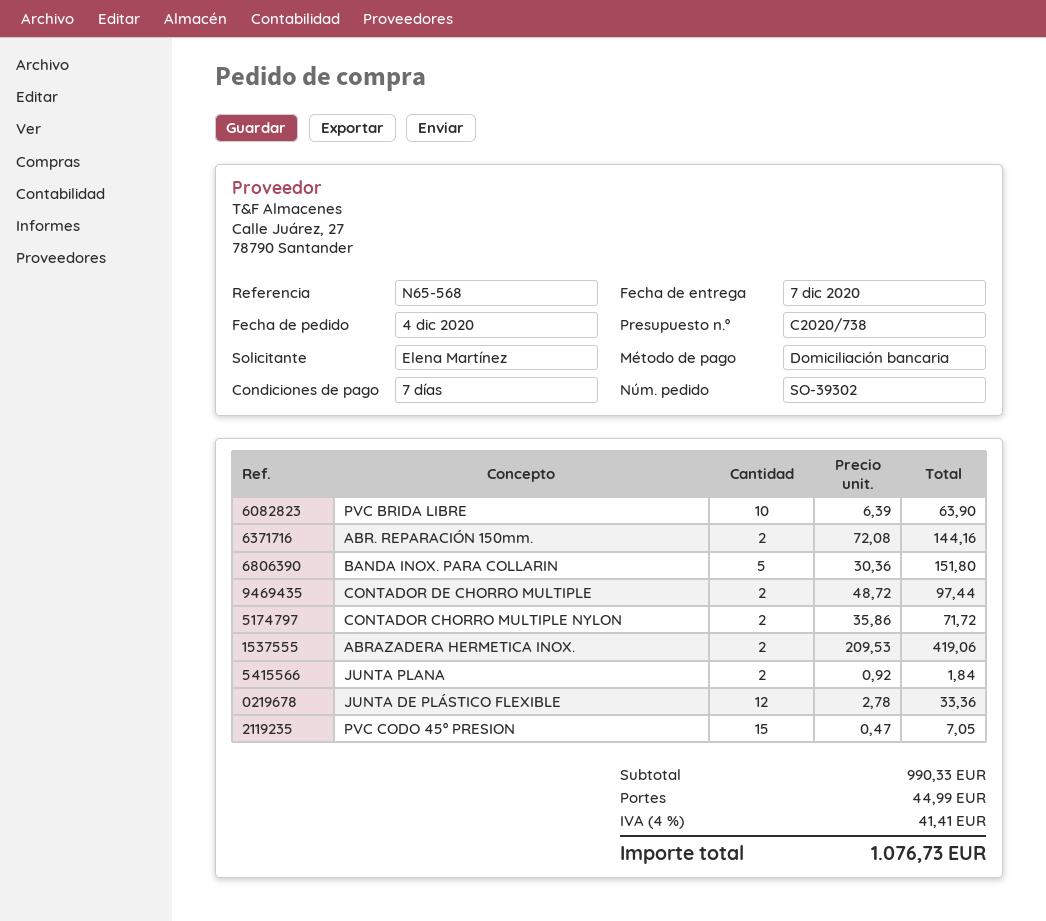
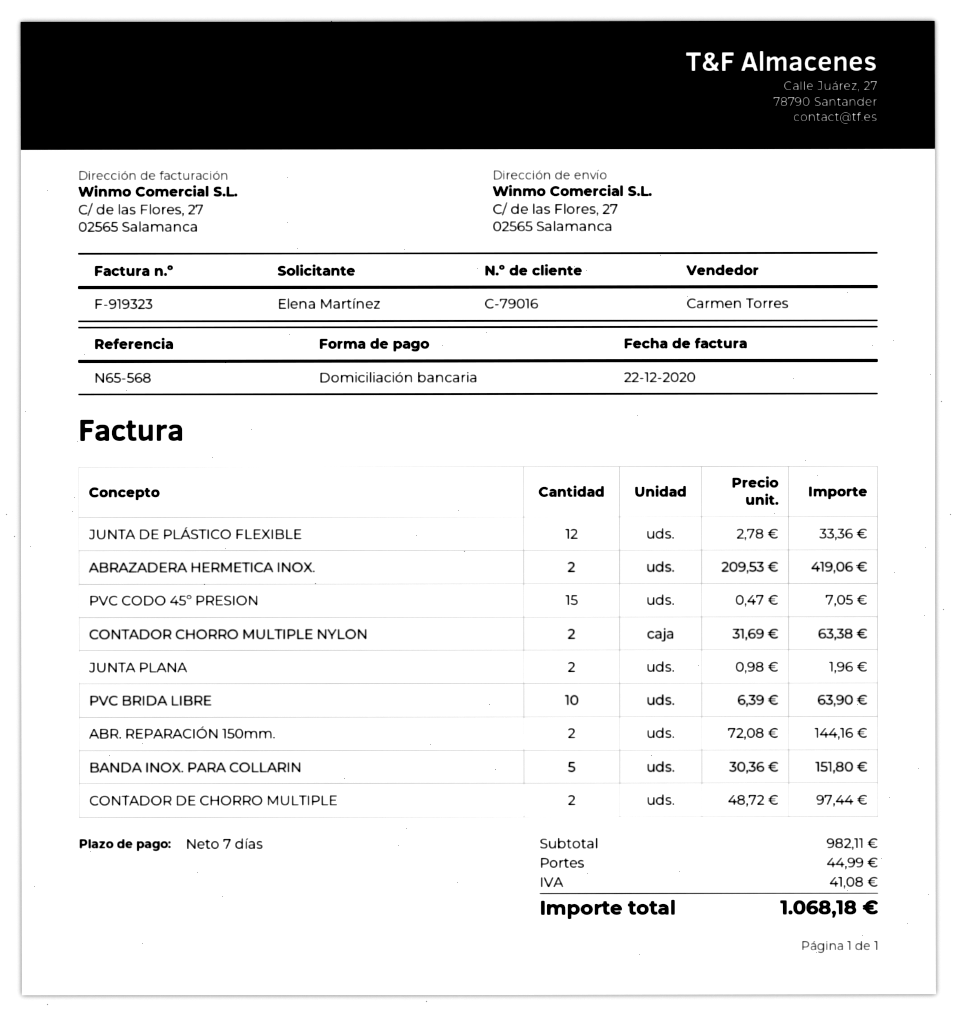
CONTADOR CHORRO MULTIPLE NYLON: 2 x 35.86 = 71.72 -> 2 x 31.69 = 63.38
JUNTA PLANA: 2 x 0.92 = 1.84 -> 2 x 0.98 = 1.96
subtotal: 990.33 -> 982.11
tax: 41.41 -> 41.08
total: 1076.73 -> 1068.18

